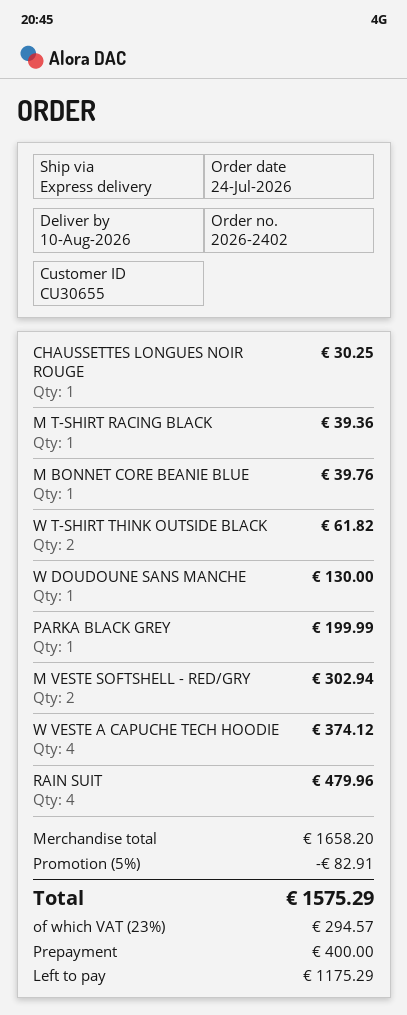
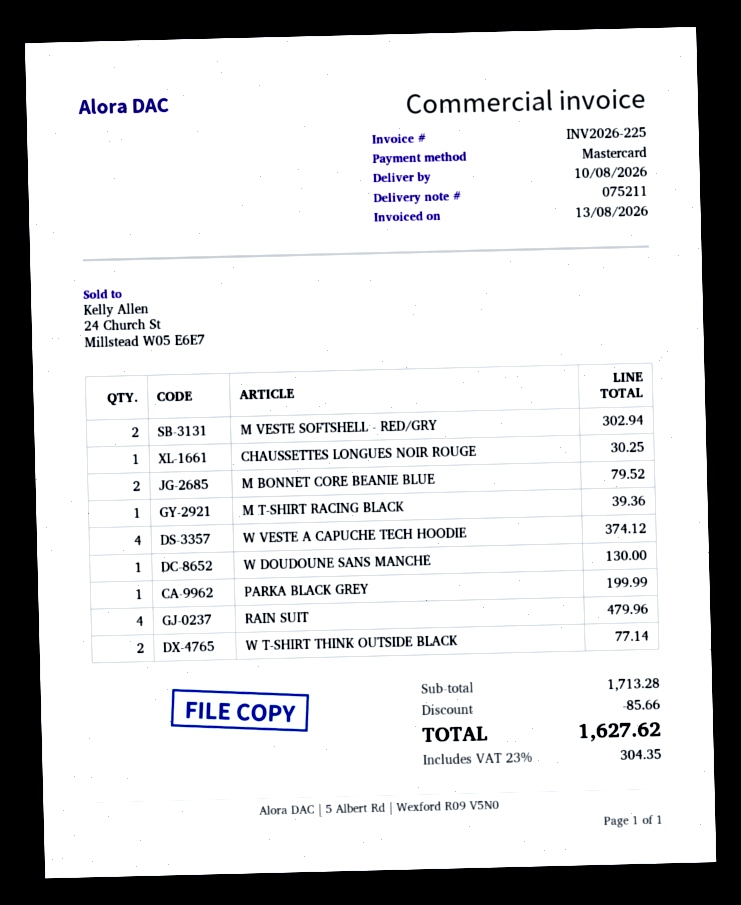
M BONNET CORE BEANIE BLUE: 1 for 39.76 -> 2 for 79.52
W T-SHIRT THINK OUTSIDE BLACK: 2 for 61.82 -> 2 for 77.14
subtotal: 1658.20 -> 1713.28
discount: 82.91 -> 85.66
tax: 23% = 294.57 -> 23% = 304.35
total: 1575.29 -> 1627.62

